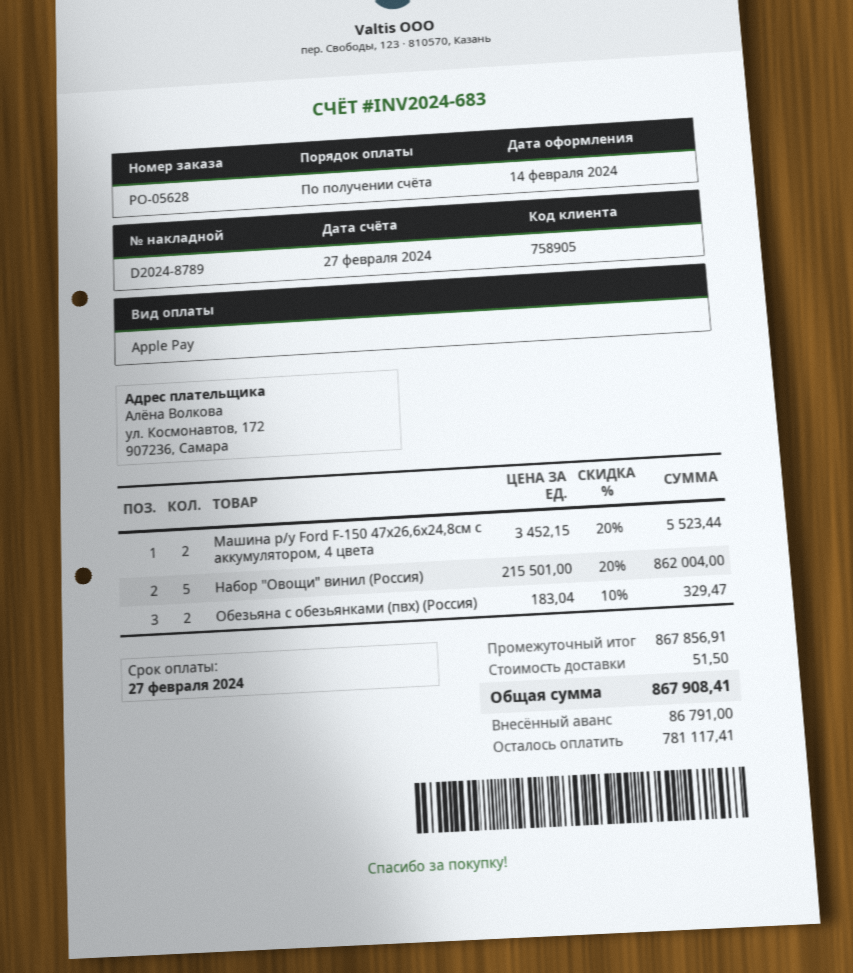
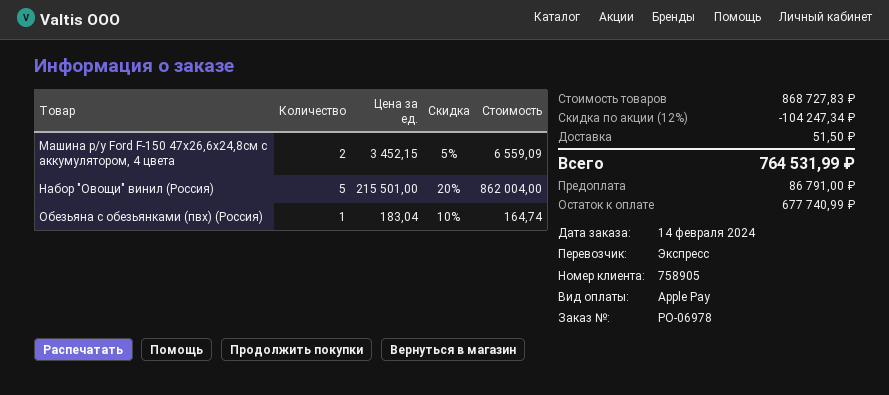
order number: PO-05628 -> PO-06978
Машина р/у Ford F-150 47х26,6х24,8см с аккумулятором, 4 цвета: 2 x 3452.15 - 20% = 5523.44 -> 2 x 3452.15 - 5% = 6559.09
Обезьяна с обезьянками (пвх) (Россия): 2 x 183.04 - 10% = 329.47 -> 1 x 183.04 - 10% = 164.74
subtotal: 867856.91 -> 868727.83
discount: none -> 12% = 104247.34
total: 867908.41 -> 764531.99
balance: 781117.41 -> 677740.99

